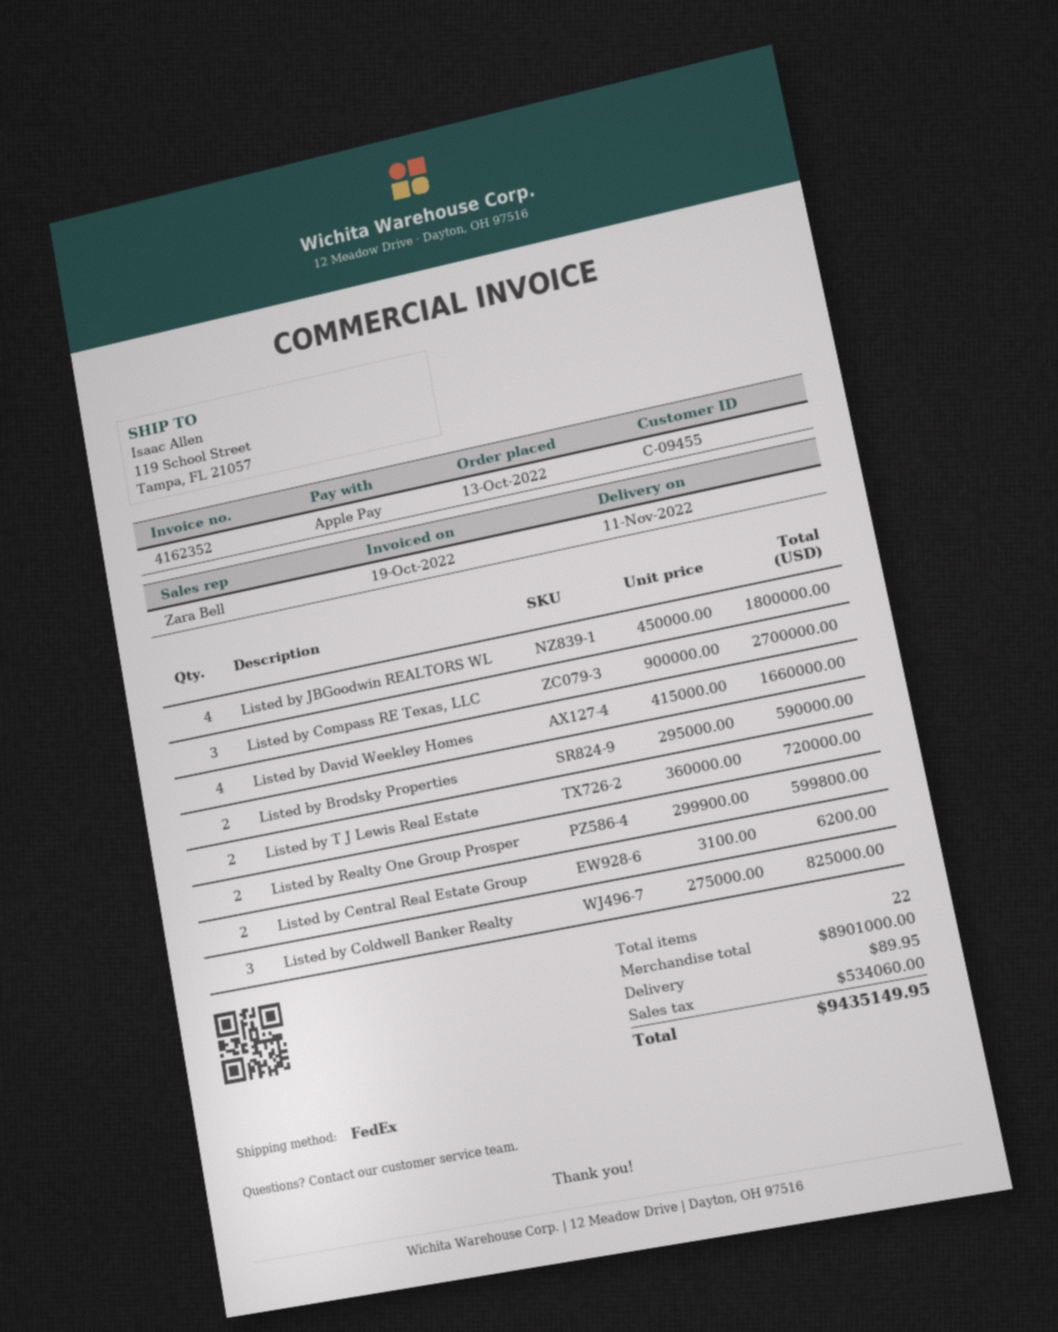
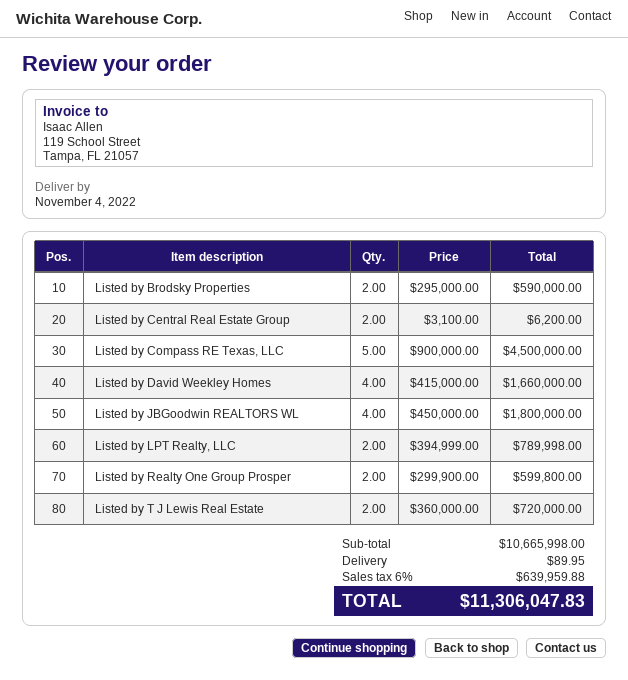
delivery date: 2022-11-11 -> 2022-11-04
Listed by Compass RE Texas, LLC: 3 x 900000.00 = 2700000.00 -> 5 x 900000.00 = 4500000.00
Listed by Coldwell Banker Realty: 3 x 275000.00 = 825000.00 -> none
Listed by LPT Realty, LLC: none -> 2 x 394999.00 = 789998.00
subtotal: 8901000.00 -> 10665998.00
tax: 534060.00 -> 639959.88
total: 9435149.95 -> 11306047.83

